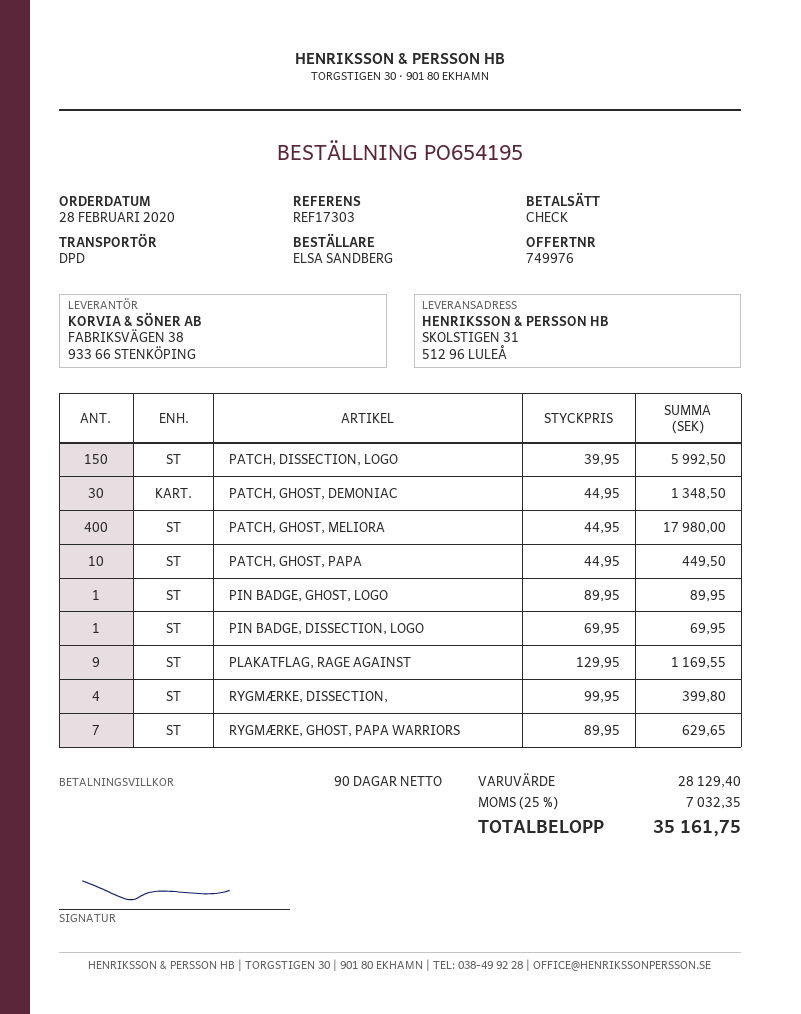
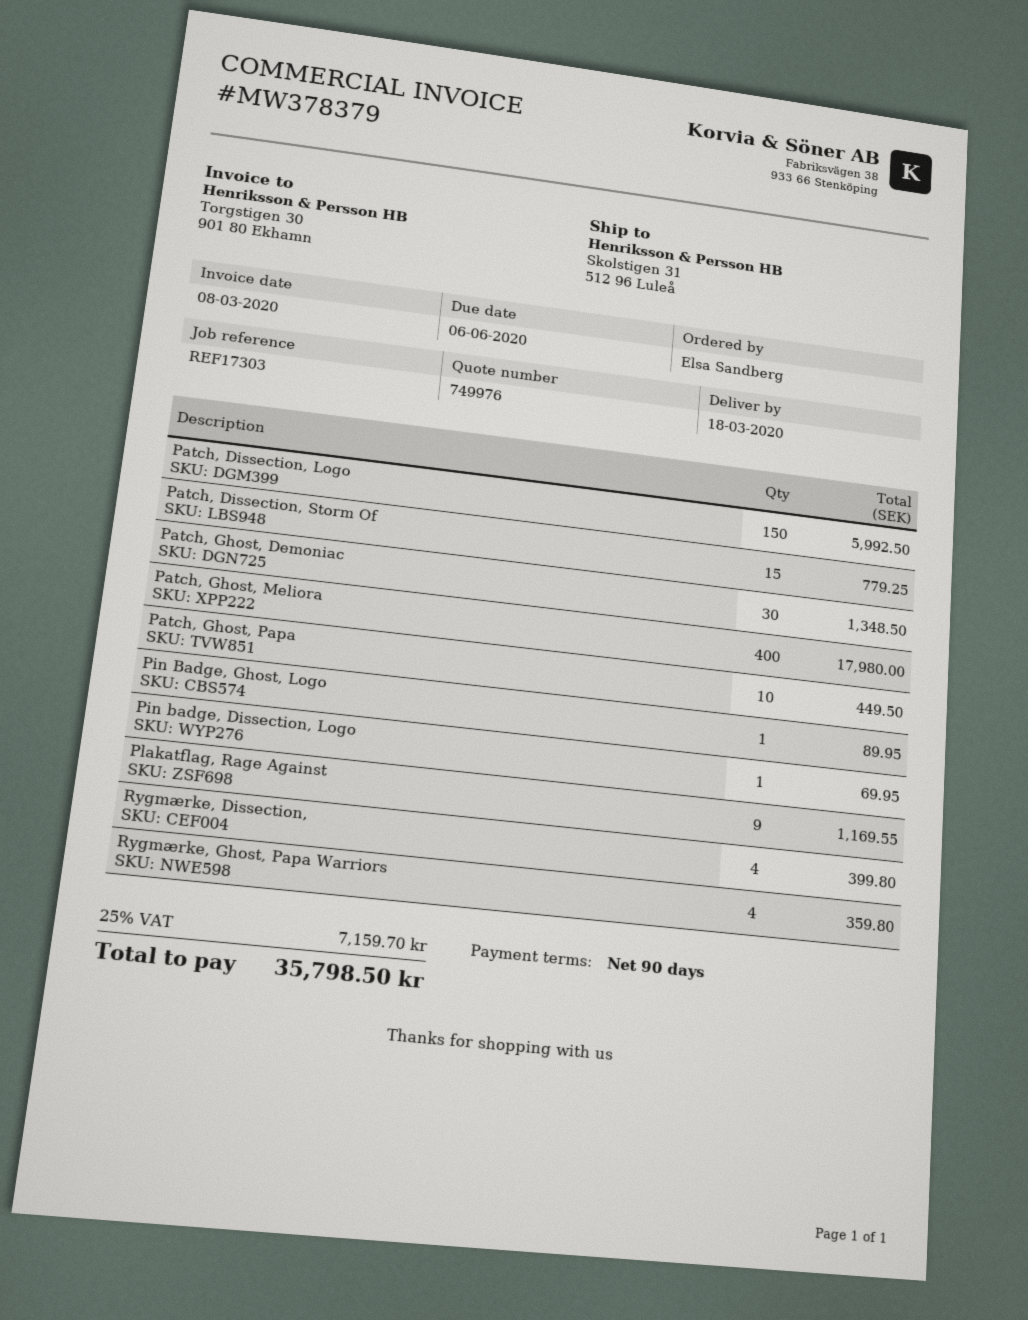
RYGMÆRKE, GHOST, PAPA WARRIORS: 7 for 629.65 -> 4 for 359.80
Patch, Dissection, Storm Of: none -> 15 for 779.25
tax: 25% = 7032.35 -> 25% = 7159.70
total: 35161.75 -> 35798.50

